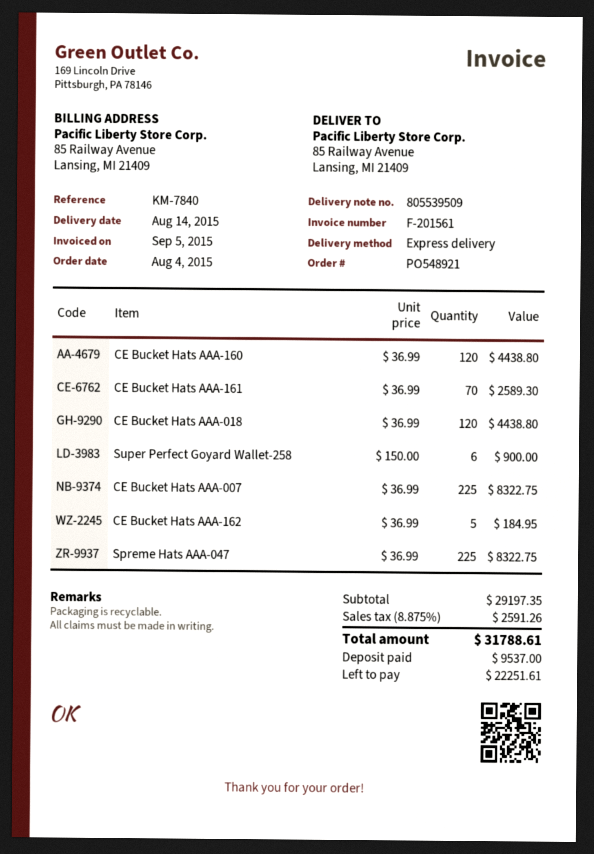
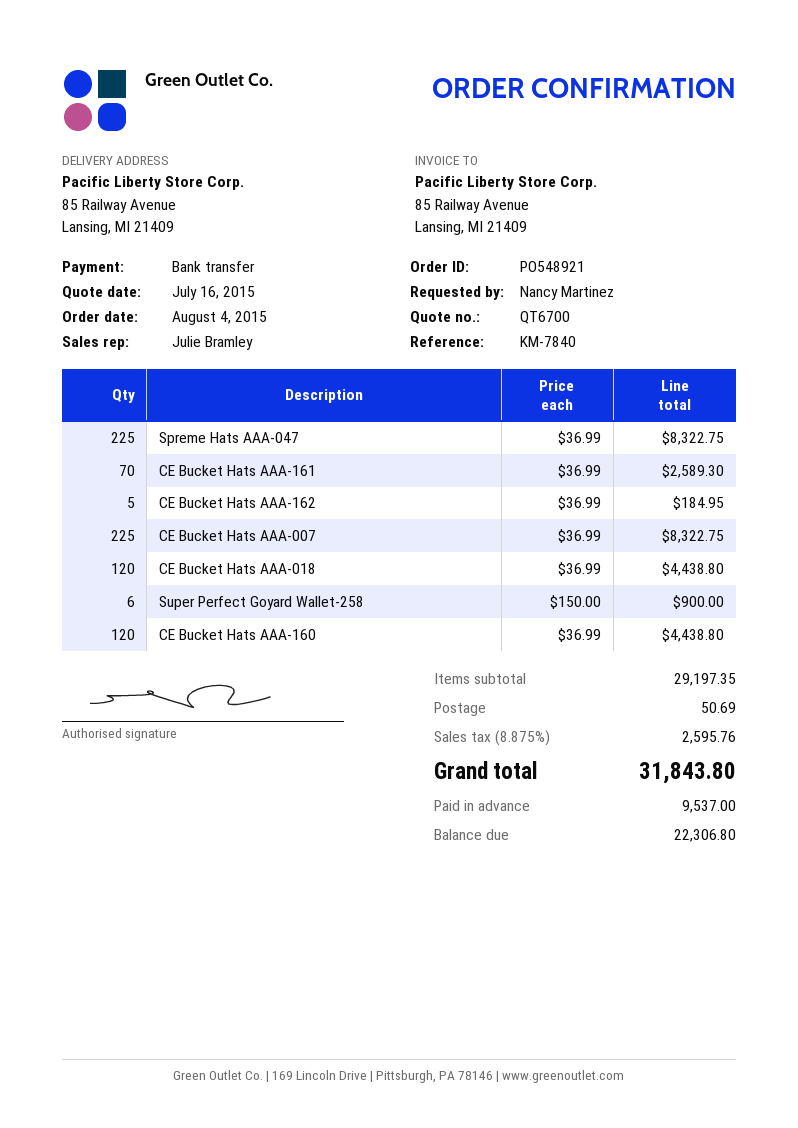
shipping: none -> 50.69
tax: 8.875% = 2591.26 -> 8.875% = 2595.76
total: 31788.61 -> 31843.80
balance: 22251.61 -> 22306.80

